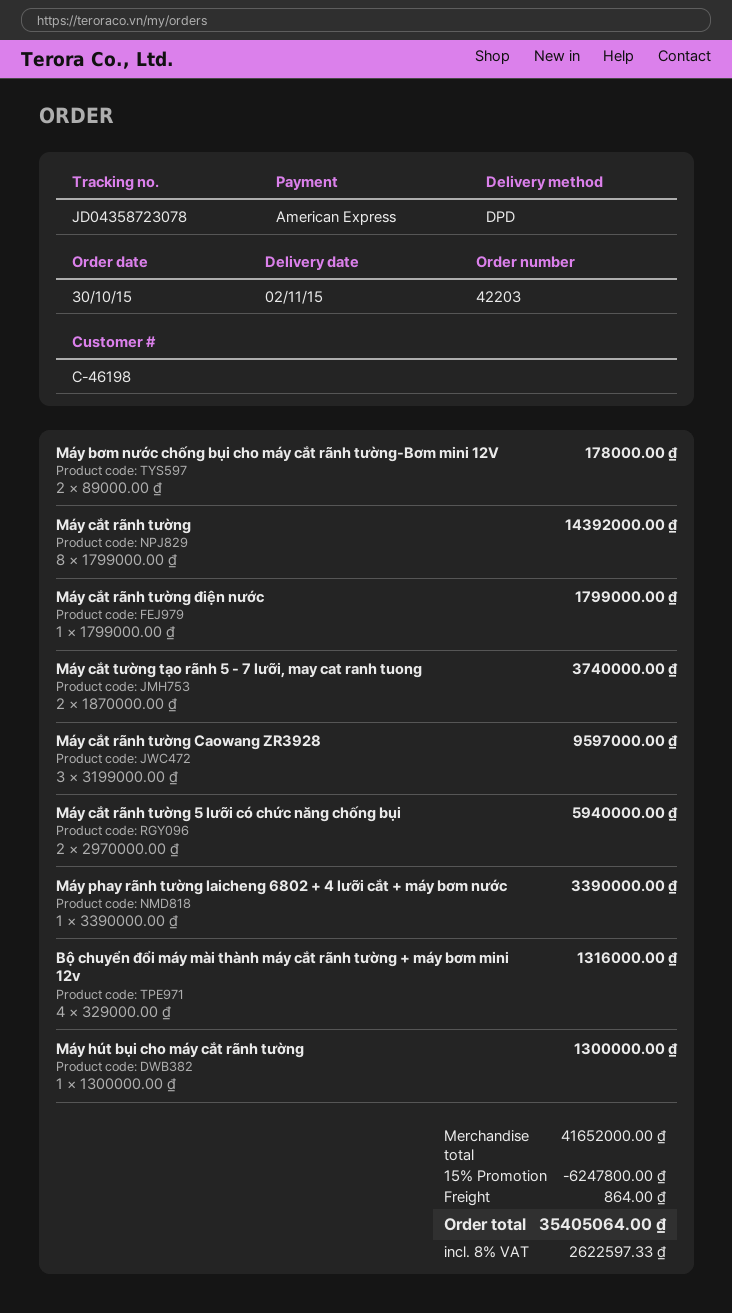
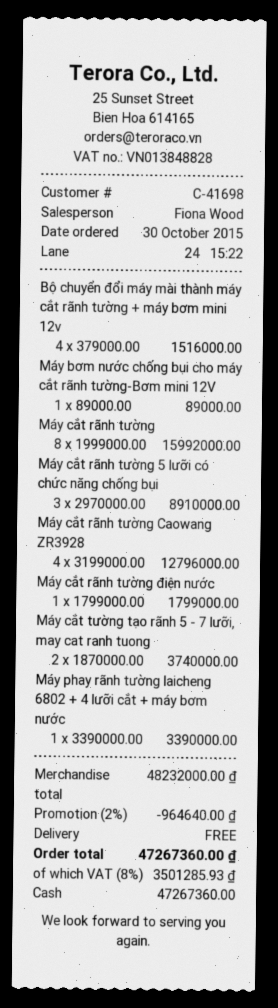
customer number: C-46198 -> C-41698
payment method: American Express -> cash
Máy bơm nước chống bụi cho máy cắt rãnh tường-Bơm mini 12V: 2 x 89000.00 = 178000.00 -> 1 x 89000.00 = 89000.00
Máy cắt rãnh tường: 8 x 1799000.00 = 14392000.00 -> 8 x 1999000.00 = 15992000.00
Máy cắt rãnh tường Caowang ZR3928: 3 x 3199000.00 = 9597000.00 -> 4 x 3199000.00 = 12796000.00
Máy cắt rãnh tường 5 lưỡi có chức năng chống bụi: 2 x 2970000.00 = 5940000.00 -> 3 x 2970000.00 = 8910000.00
Bộ chuyển đổi máy mài thành máy cắt rãnh tường + máy bơm mini 12v: 4 x 329000.00 = 1316000.00 -> 4 x 379000.00 = 1516000.00
Máy hút bụi cho máy cắt rãnh tường: 1 x 1300000.00 = 1300000.00 -> none
subtotal: 41652000.00 -> 48232000.00
discount: 15% = 6247800.00 -> 2% = 964640.00
shipping: 864.00 -> 0.00
tax: 8% = 2622597.33 -> 8% = 3501285.93
total: 35405064.00 -> 47267360.00

